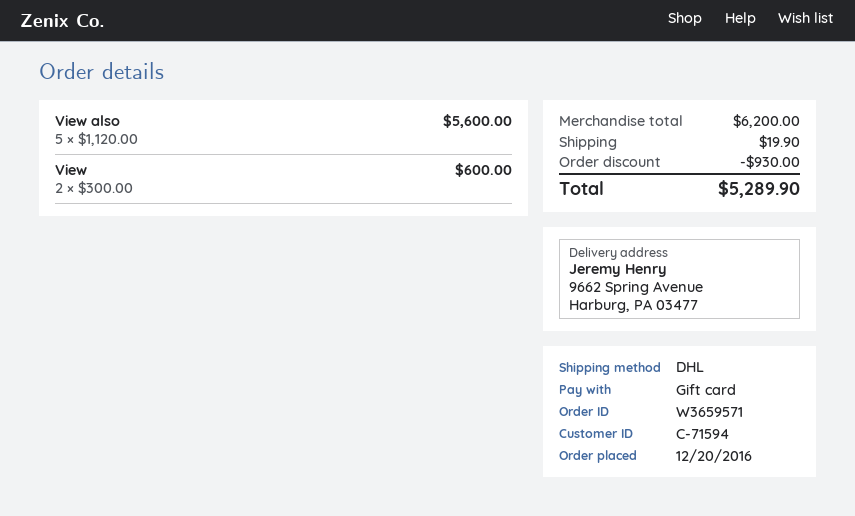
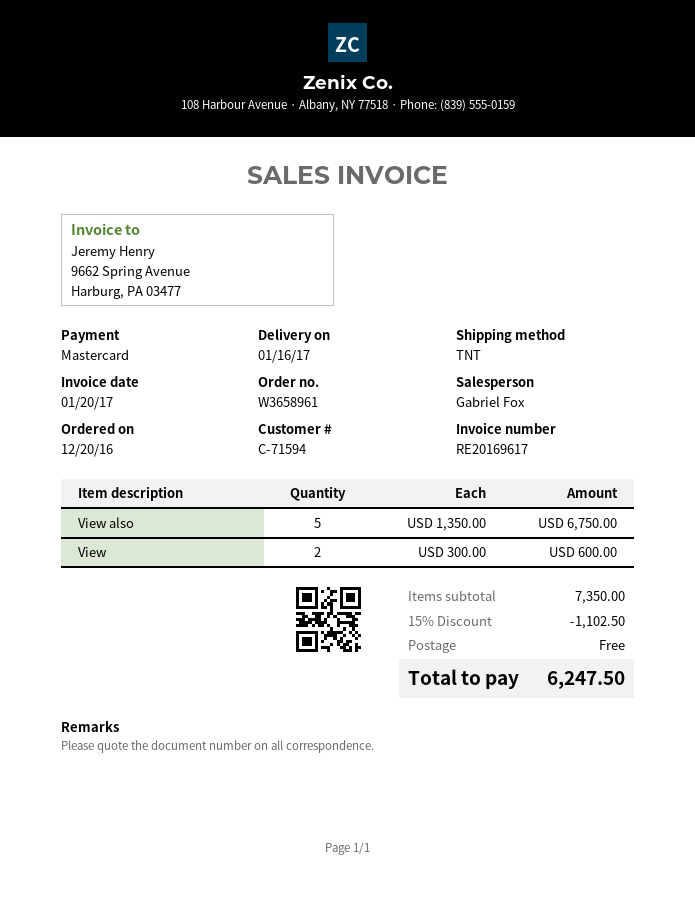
order number: W3659571 -> W3658961
payment method: gift card -> Mastercard
shipping method: DHL -> TNT
View also: 5 x 1120.00 = 5600.00 -> 5 x 1350.00 = 6750.00
subtotal: 6200.00 -> 7350.00
discount: 930.00 -> 1102.50
shipping: 19.90 -> 0.00
total: 5289.90 -> 6247.50

